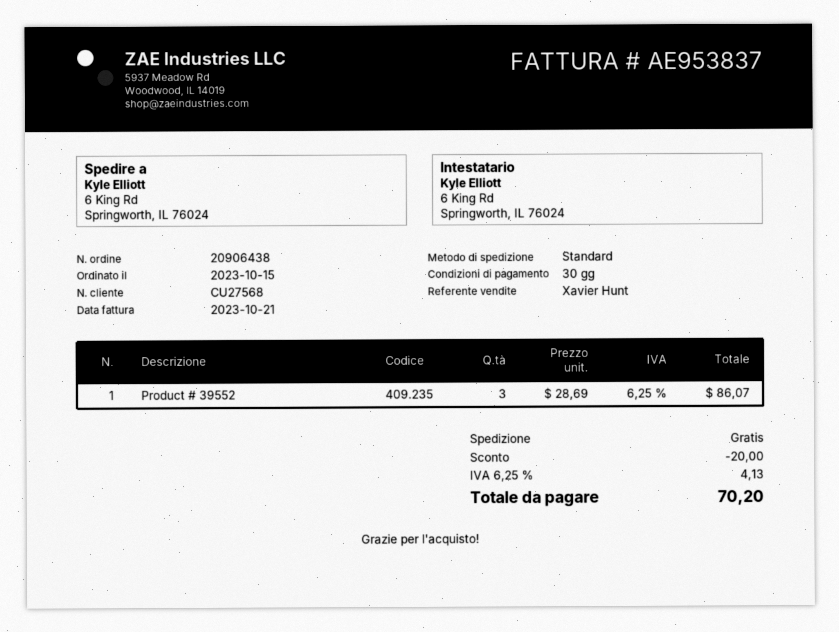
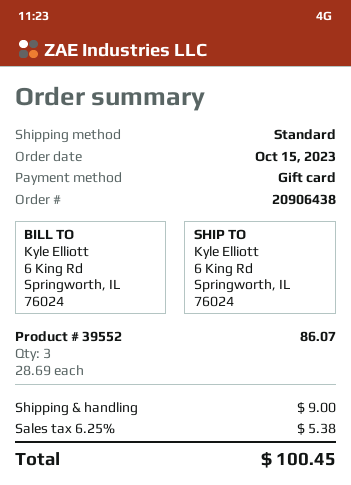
discount: 20.00 -> none
shipping: 0.00 -> 9.00
tax: 6.25% = 4.13 -> 6.25% = 5.38
total: 70.20 -> 100.45

